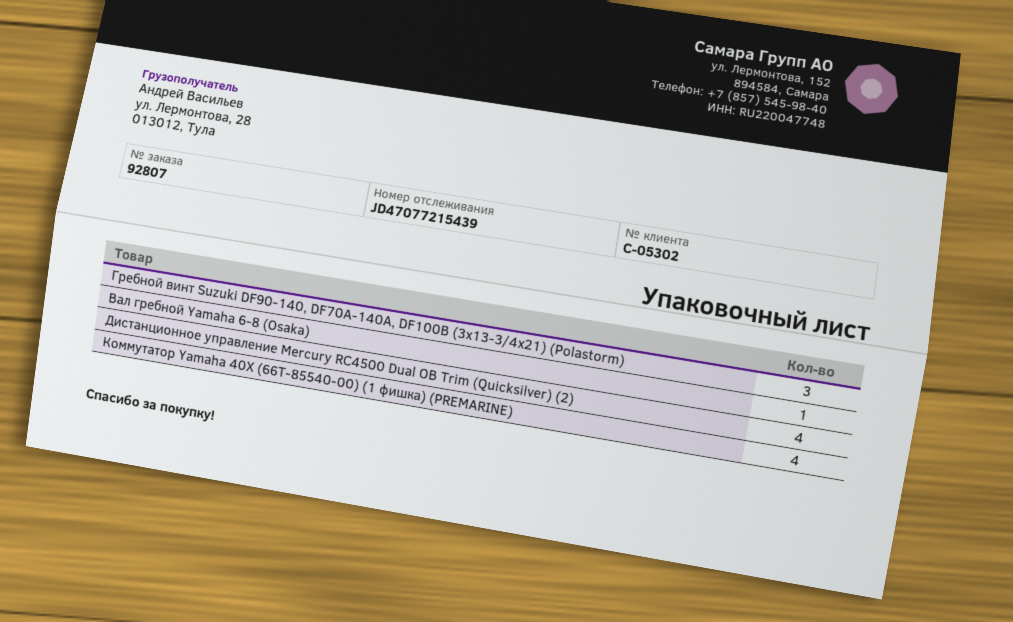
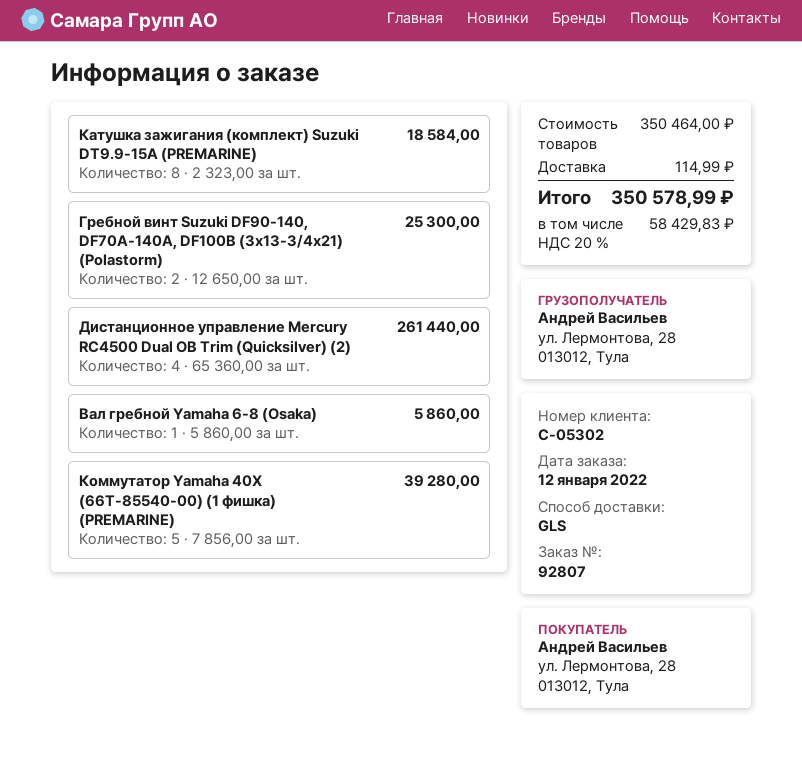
Гребной винт Suzuki DF90-140, DF70A-140A, DF100B (3x13-3/4x21) (Polastorm): 3 -> 2
Коммутатор Yamaha 40X (66T-85540-00) (1 фишка) (PREMARINE): 4 -> 5
Катушка зажигания (комплект) Suzuki DT9.9-15A (PREMARINE): none -> 8

